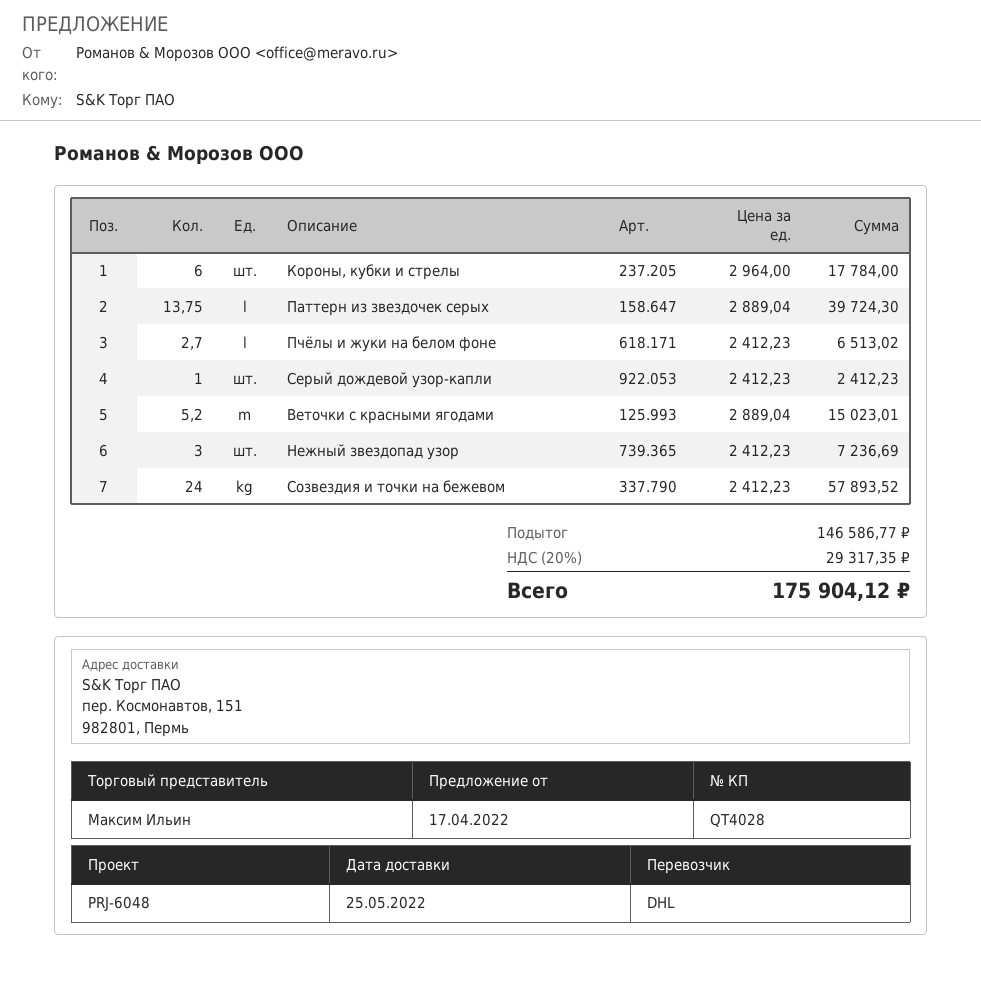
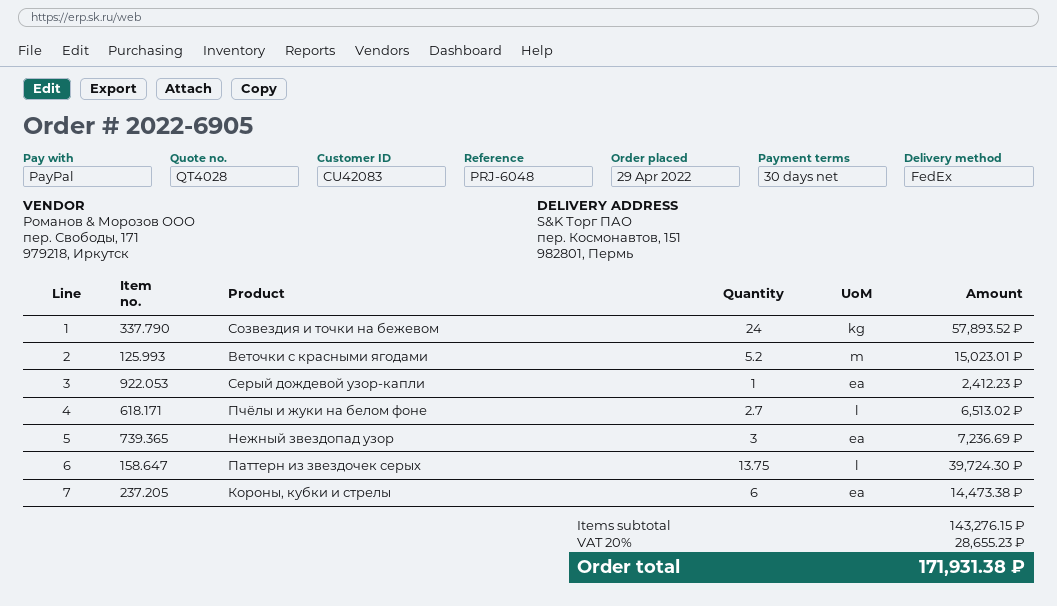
shipping method: DHL -> FedEx
Короны, кубки и стрелы: 6 for 17784.00 -> 6 for 14473.38
subtotal: 146586.77 -> 143276.15
tax: 20% = 29317.35 -> 20% = 28655.23
total: 175904.12 -> 171931.38

